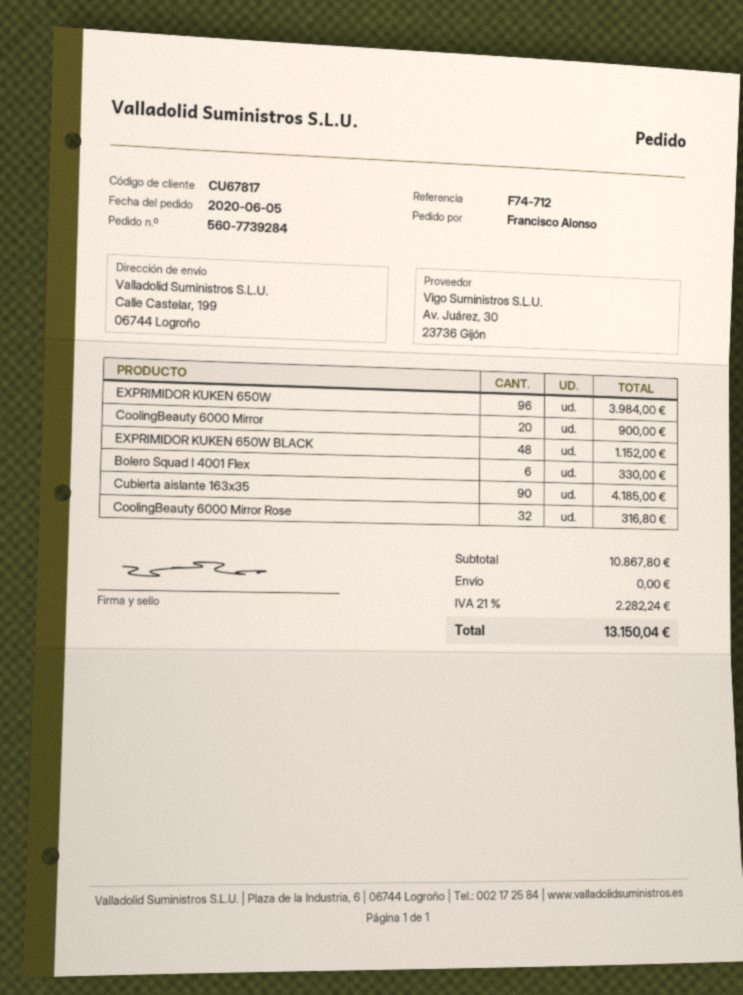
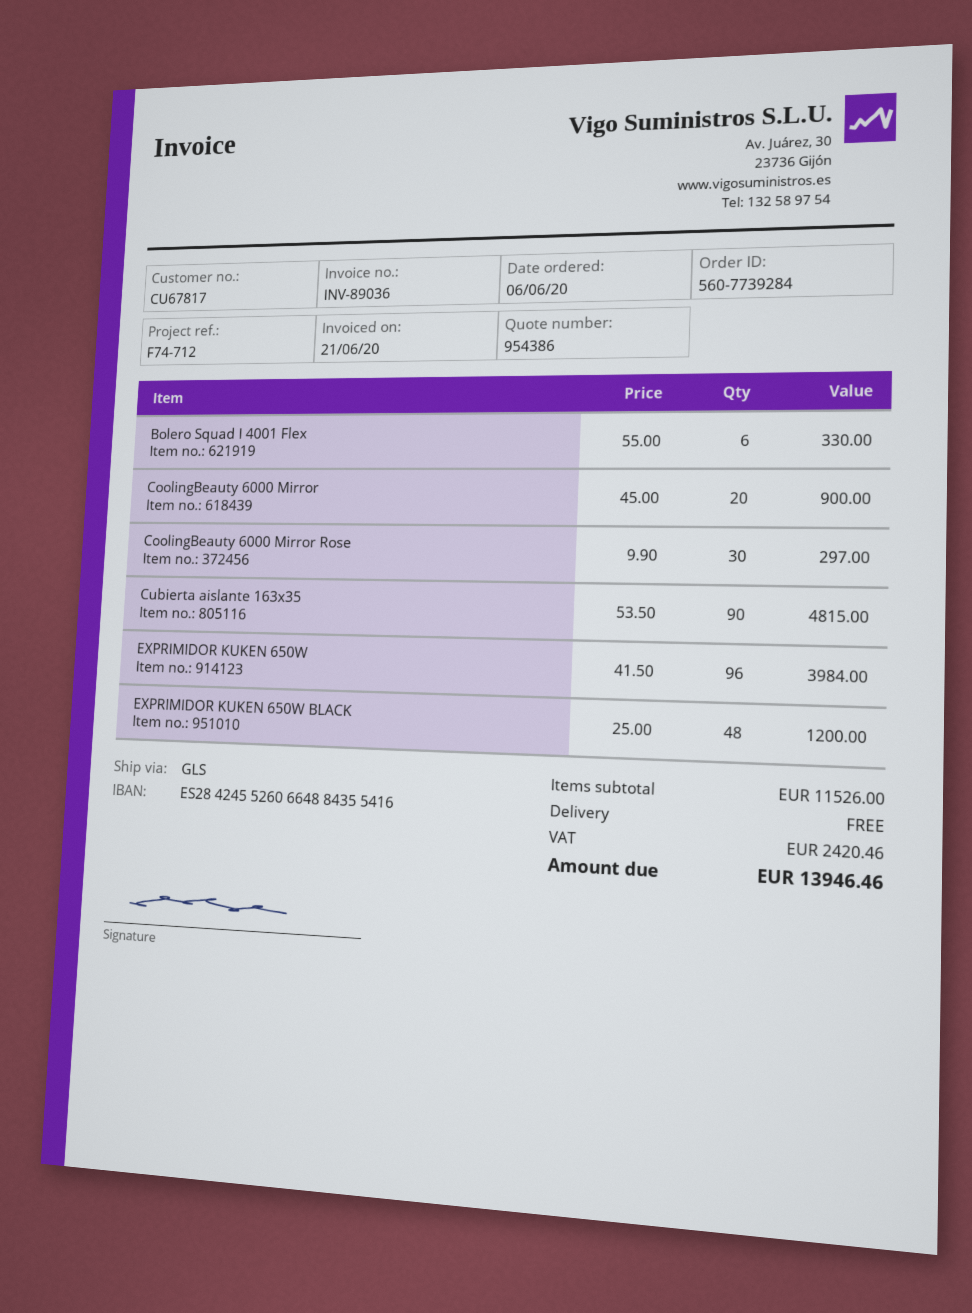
order date: 2020-06-05 -> 2020-06-06
EXPRIMIDOR KUKEN 650W BLACK: 48 for 1152.00 -> 48 for 1200.00
Cubierta aislante 163x35: 90 for 4185.00 -> 90 for 4815.00
CoolingBeauty 6000 Mirror Rose: 32 for 316.80 -> 30 for 297.00
subtotal: 10867.80 -> 11526.00
tax: 2282.24 -> 2420.46
total: 13150.04 -> 13946.46

